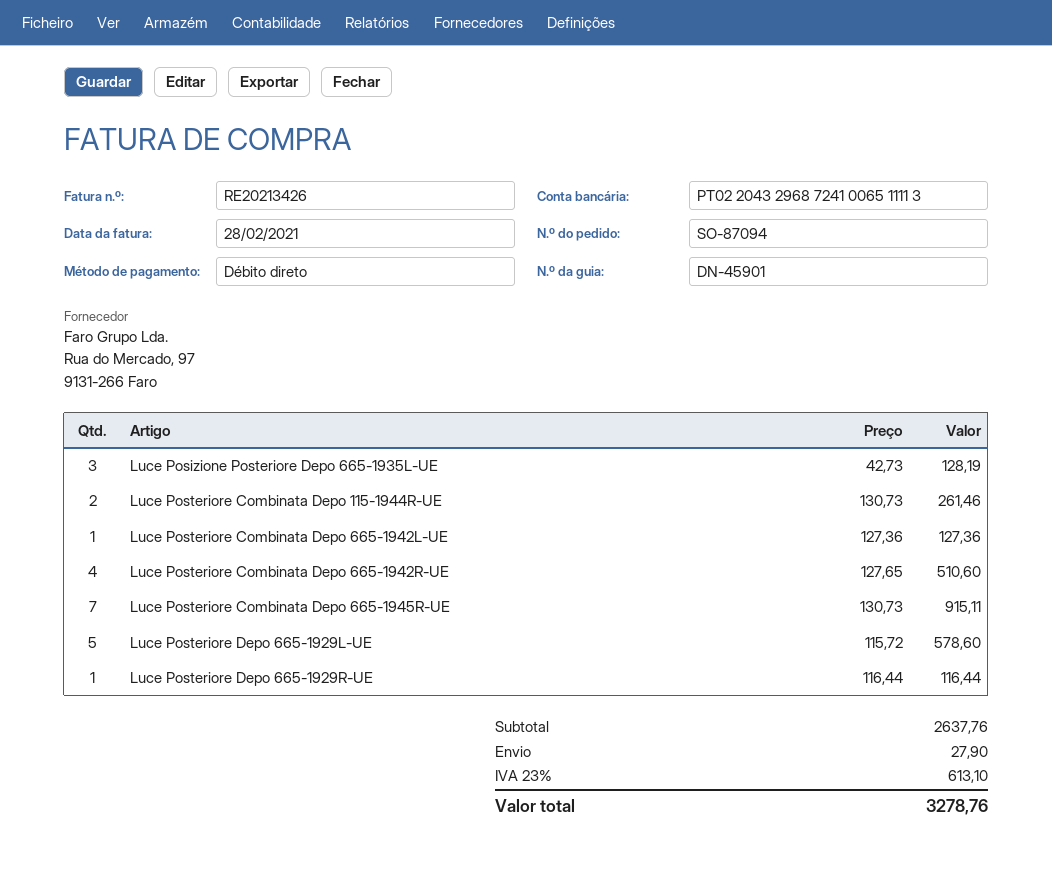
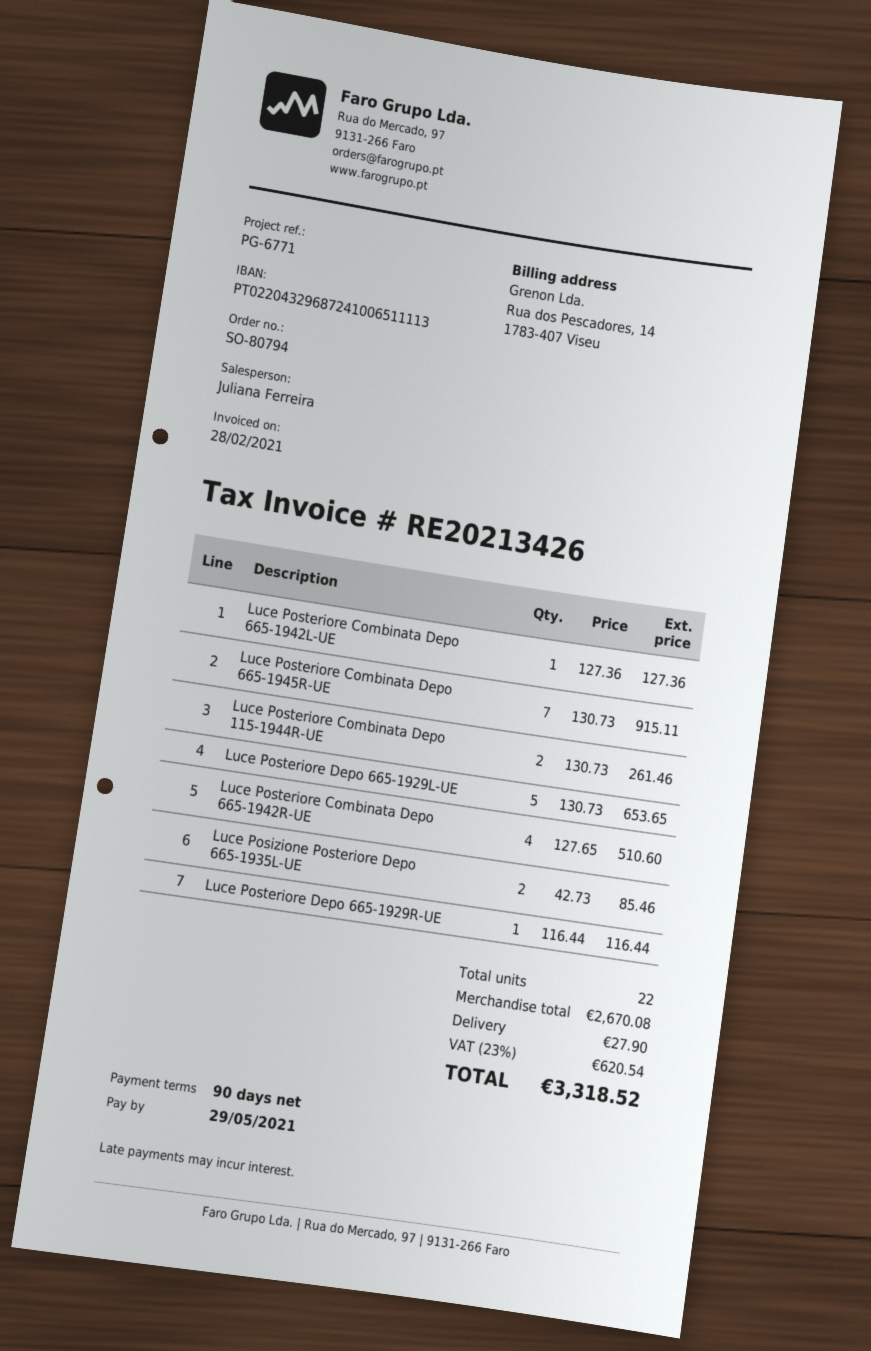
order number: SO-87094 -> SO-80794
Luce Posizione Posteriore Depo 665-1935L-UE: 3 x 42.73 = 128.19 -> 2 x 42.73 = 85.46
Luce Posteriore Depo 665-1929L-UE: 5 x 115.72 = 578.60 -> 5 x 130.73 = 653.65
subtotal: 2637.76 -> 2670.08
tax: 23% = 613.10 -> 23% = 620.54
total: 3278.76 -> 3318.52

